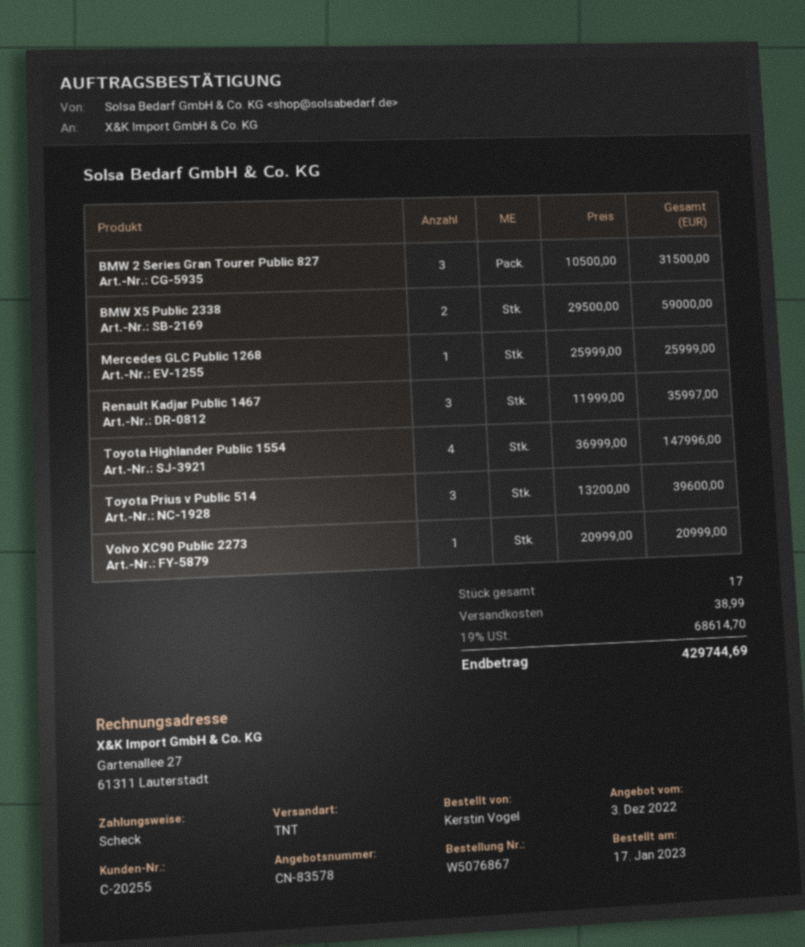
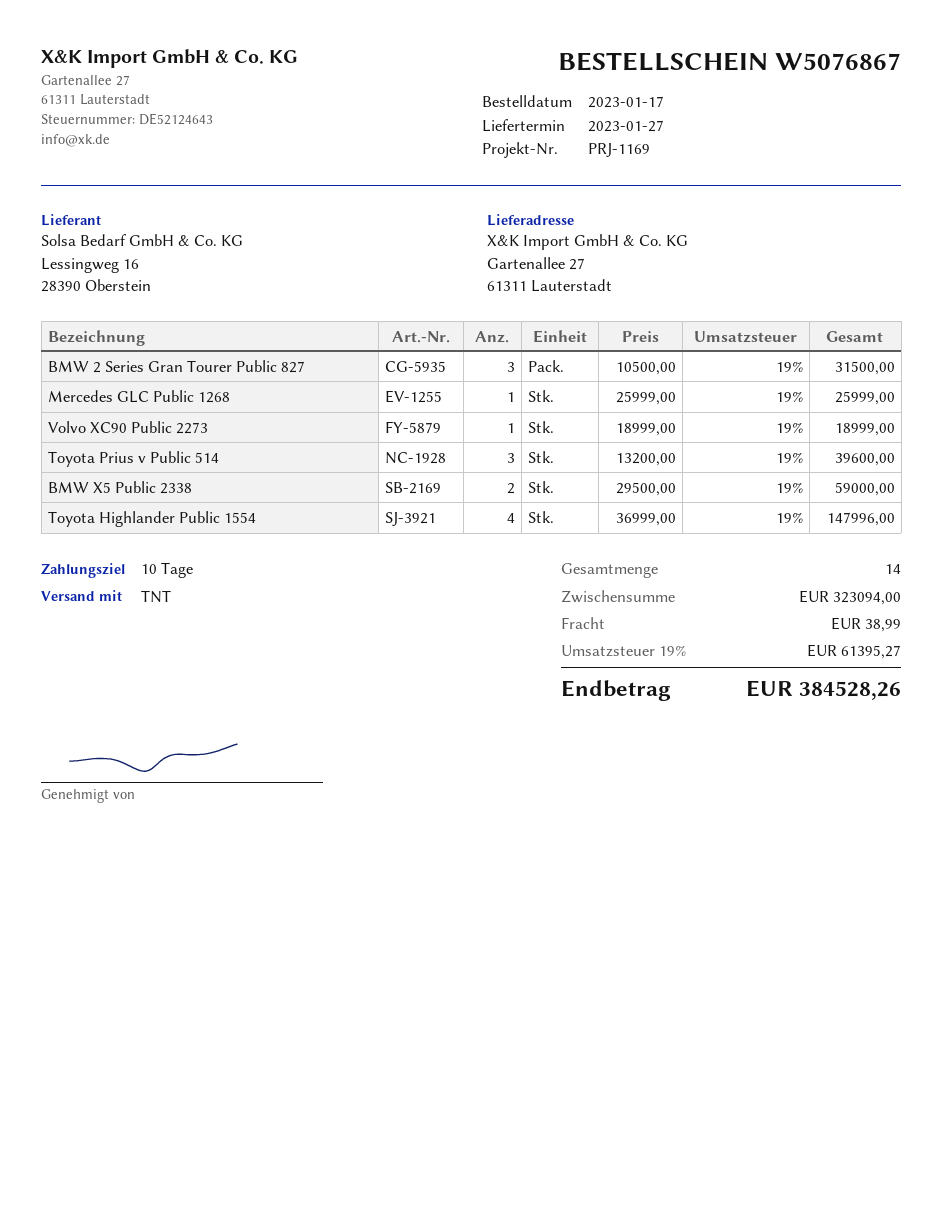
Renault Kadjar Public 1467: 3 x 11999.00 = 35997.00 -> none
Volvo XC90 Public 2273: 1 x 20999.00 = 20999.00 -> 1 x 18999.00 = 18999.00
total quantity: 17 -> 14
tax: 19% = 68614.70 -> 19% = 61395.27
total: 429744.69 -> 384528.26

